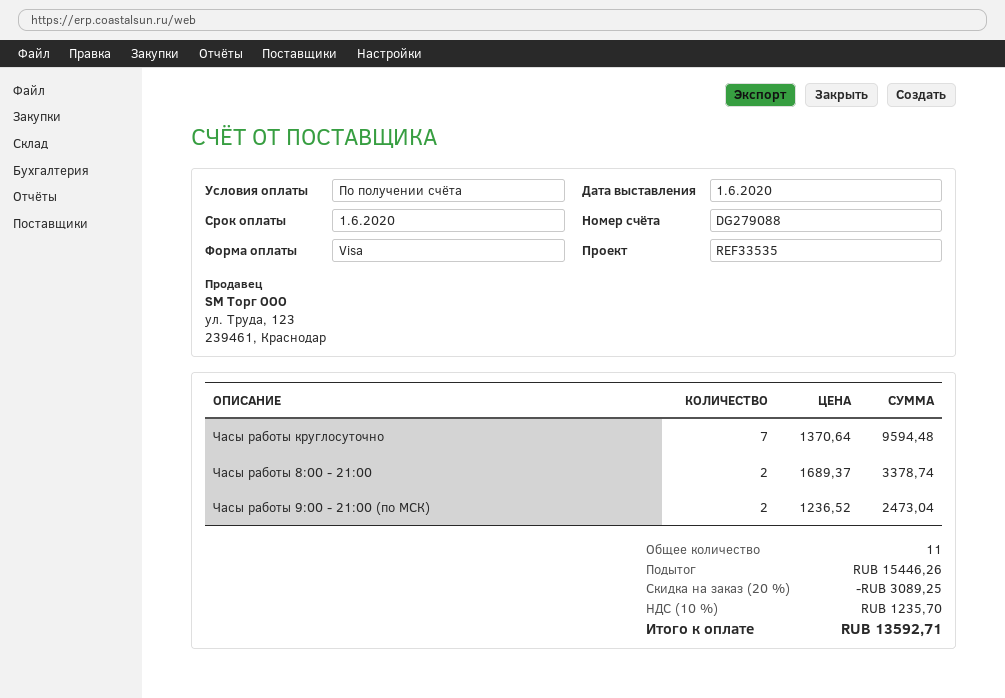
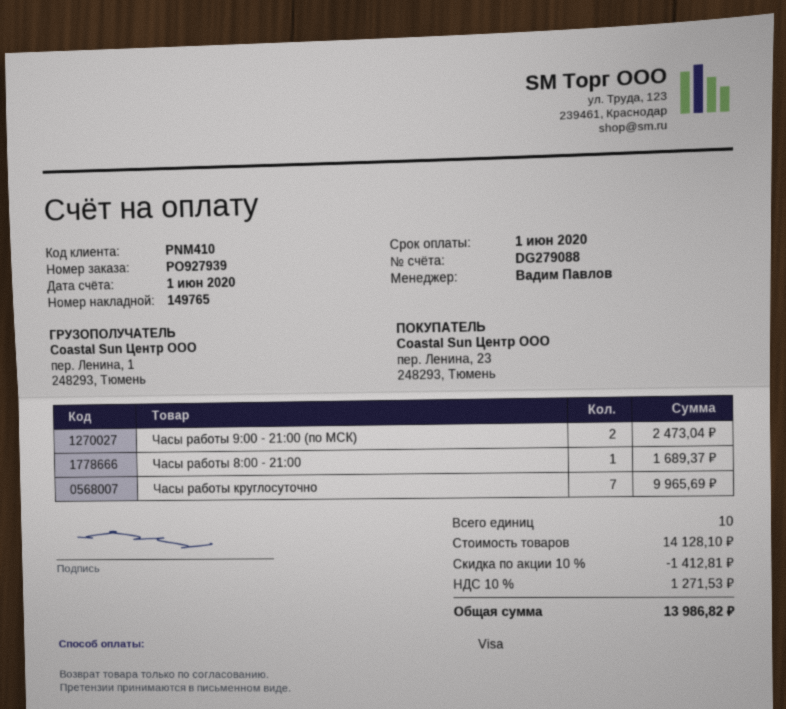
Часы работы круглосуточно: 7 for 9594.48 -> 7 for 9965.69
Часы работы 8:00 - 21:00: 2 for 3378.74 -> 1 for 1689.37
total quantity: 11 -> 10
subtotal: 15446.26 -> 14128.10
discount: 20% = 3089.25 -> 10% = 1412.81
tax: 10% = 1235.70 -> 10% = 1271.53
total: 13592.71 -> 13986.82

